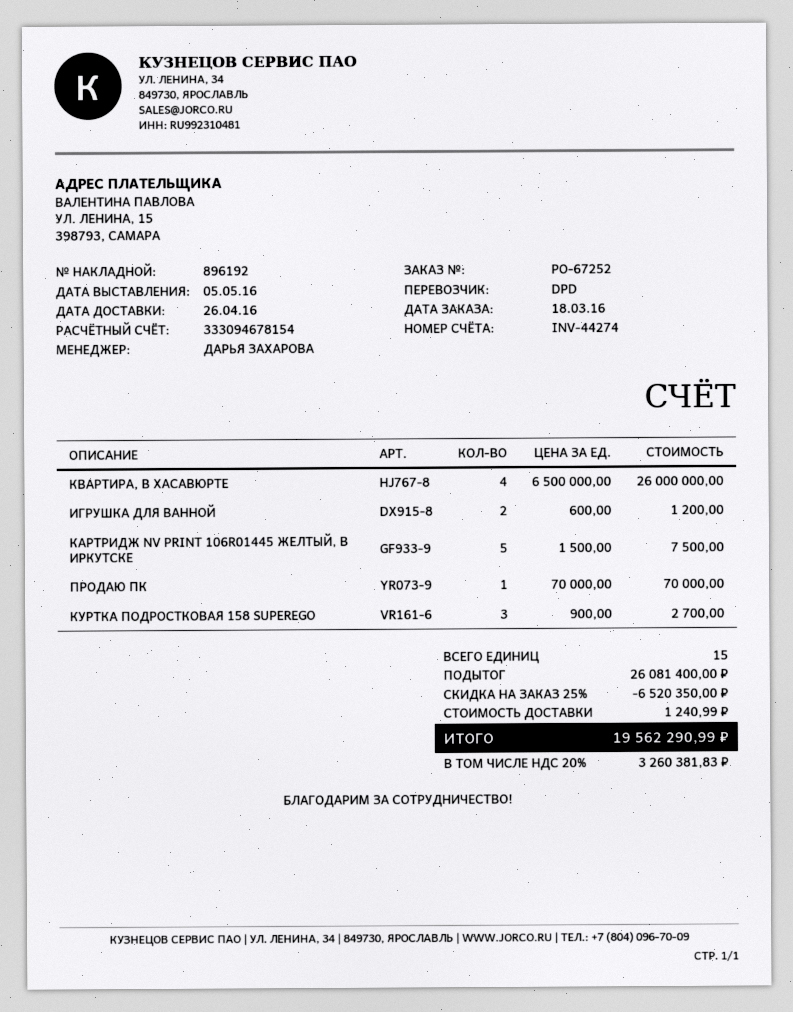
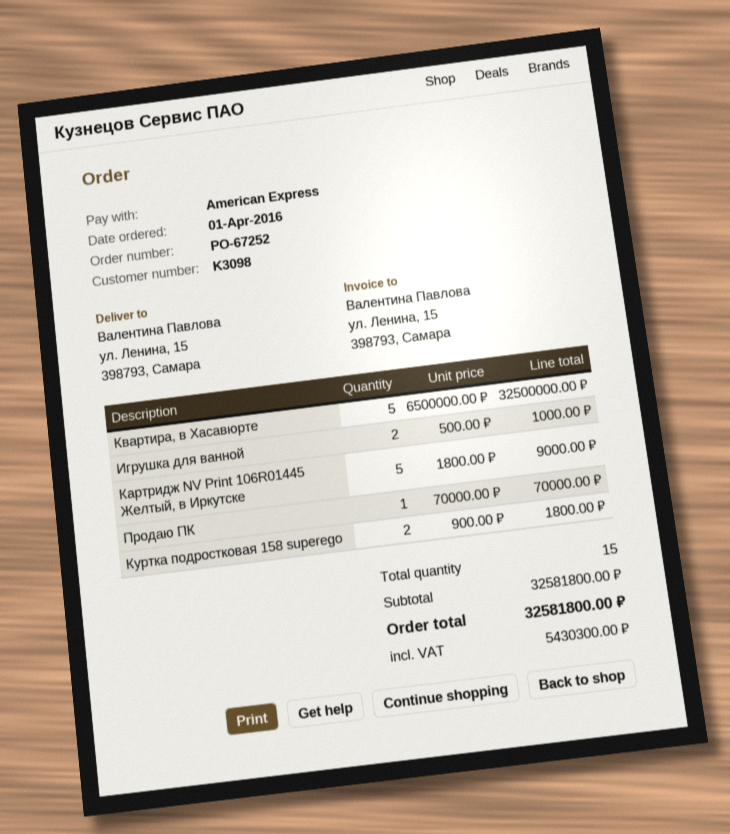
order date: 2016-03-18 -> 2016-04-01
КВАРТИРА, В ХАСАВЮРТЕ: 4 x 6500000.00 = 26000000.00 -> 5 x 6500000.00 = 32500000.00
ИГРУШКА ДЛЯ ВАННОЙ: 2 x 600.00 = 1200.00 -> 2 x 500.00 = 1000.00
КАРТРИДЖ NV PRINT 106R01445 ЖЕЛТЫЙ, В ИРКУТСКЕ: 5 x 1500.00 = 7500.00 -> 5 x 1800.00 = 9000.00
КУРТКА ПОДРОСТКОВАЯ 158 SUPEREGO: 3 x 900.00 = 2700.00 -> 2 x 900.00 = 1800.00
subtotal: 26081400.00 -> 32581800.00
discount: 25% = 6520350.00 -> none
shipping: 1240.99 -> none
tax: 3260381.83 -> 5430300.00
total: 19562290.99 -> 32581800.00

